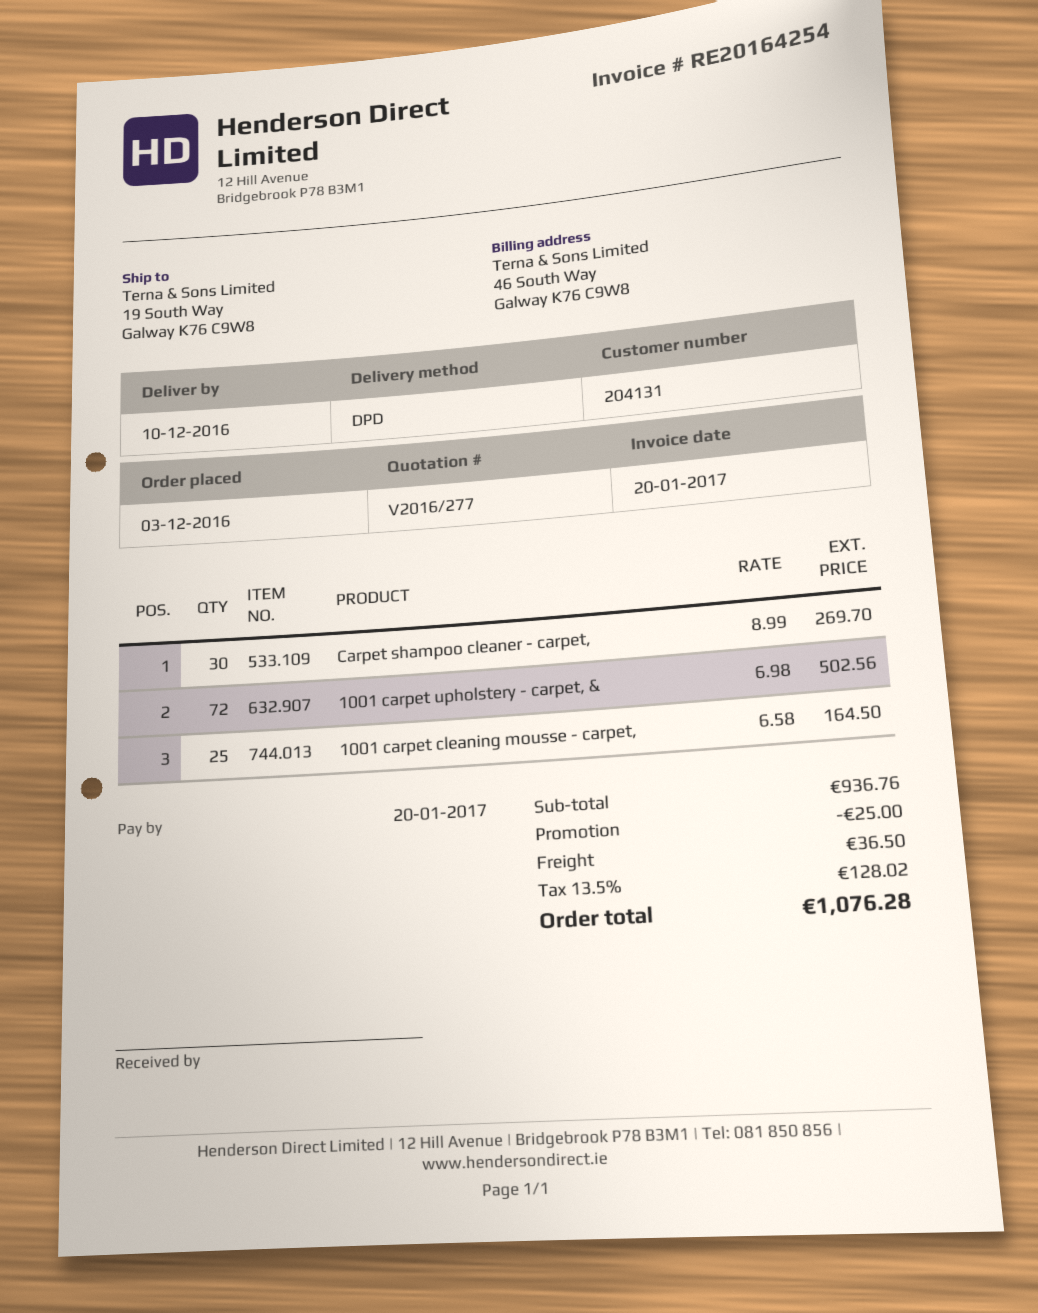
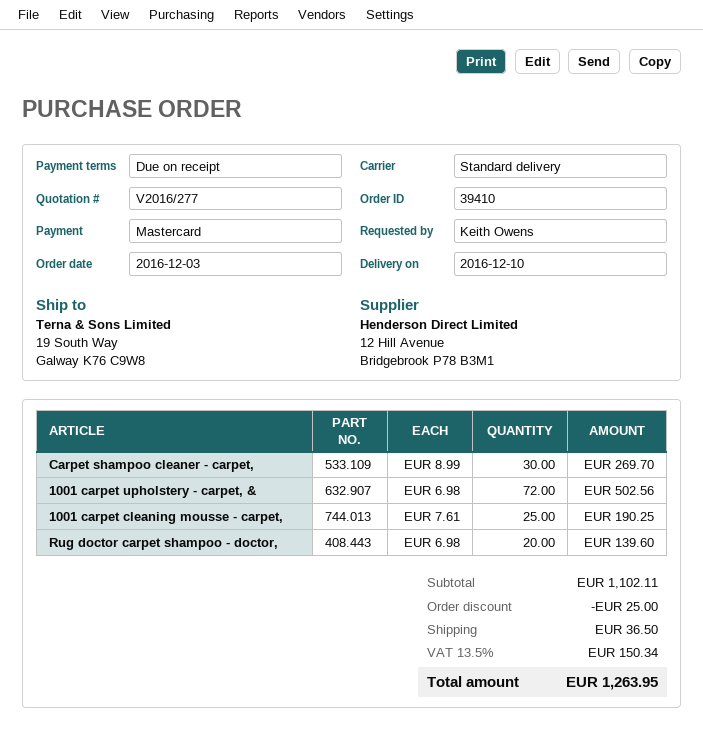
shipping method: DPD -> standard
1001 carpet cleaning mousse - carpet,: 25 x 6.58 = 164.50 -> 25 x 7.61 = 190.25
Rug doctor carpet shampoo - doctor,: none -> 20 x 6.98 = 139.60
subtotal: 936.76 -> 1102.11
tax: 13.5% = 128.02 -> 13.5% = 150.34
total: 1076.28 -> 1263.95

